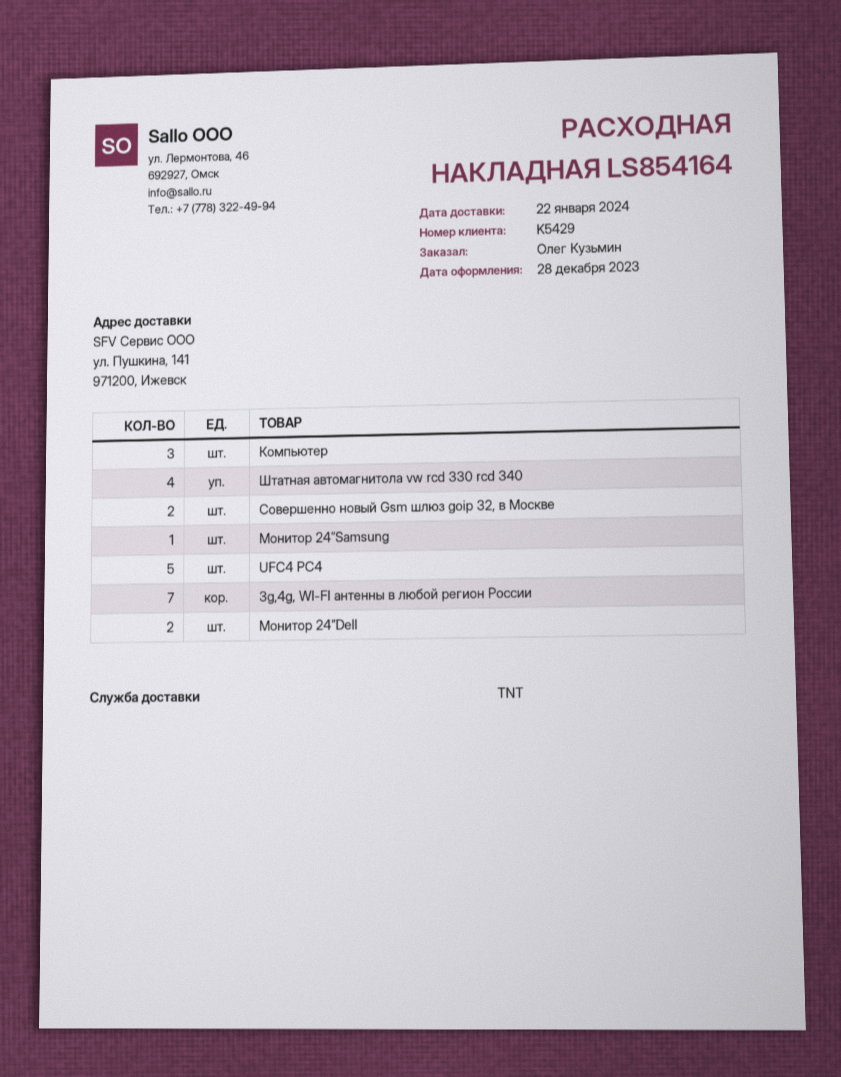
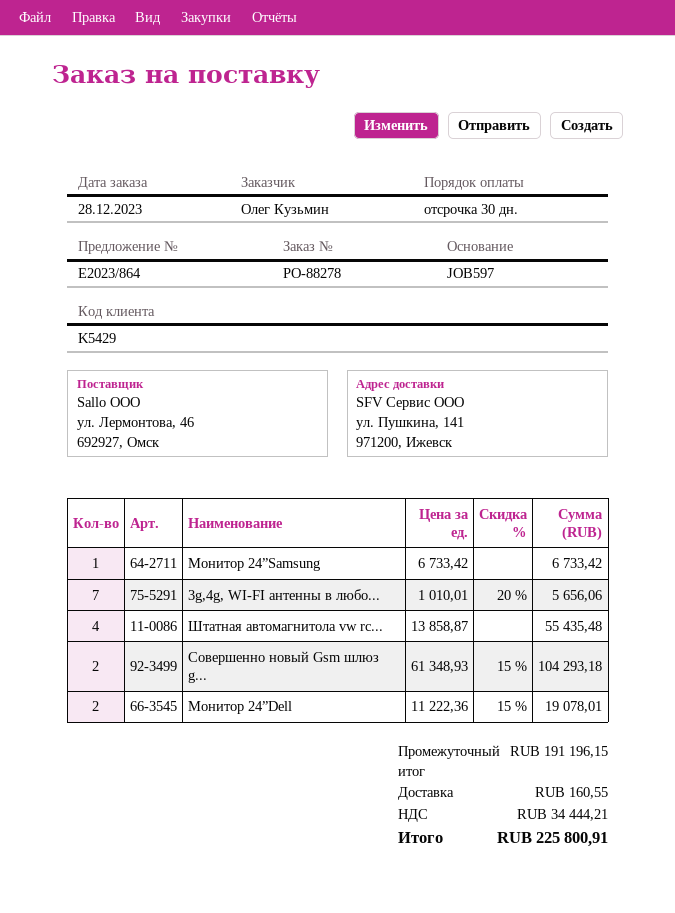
Компьютер: 3 -> none
UFC4 PC4: 5 -> none

